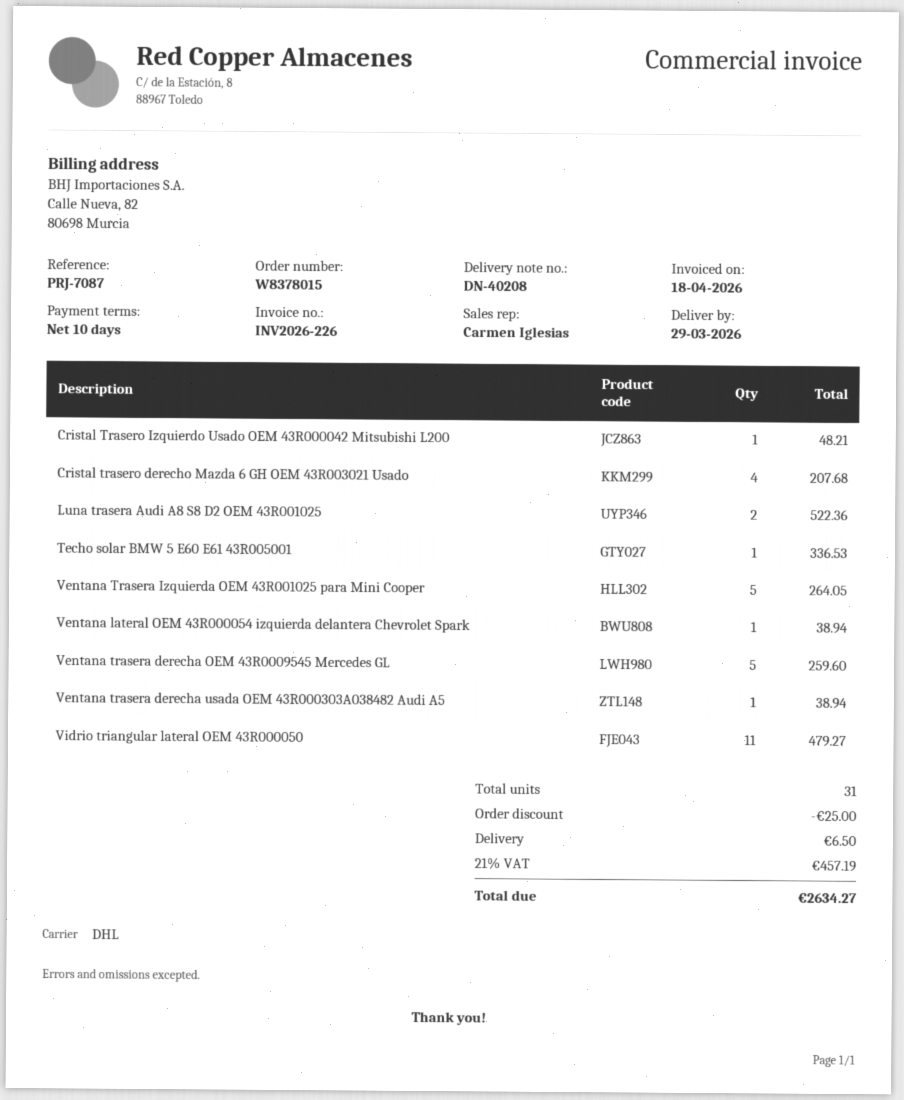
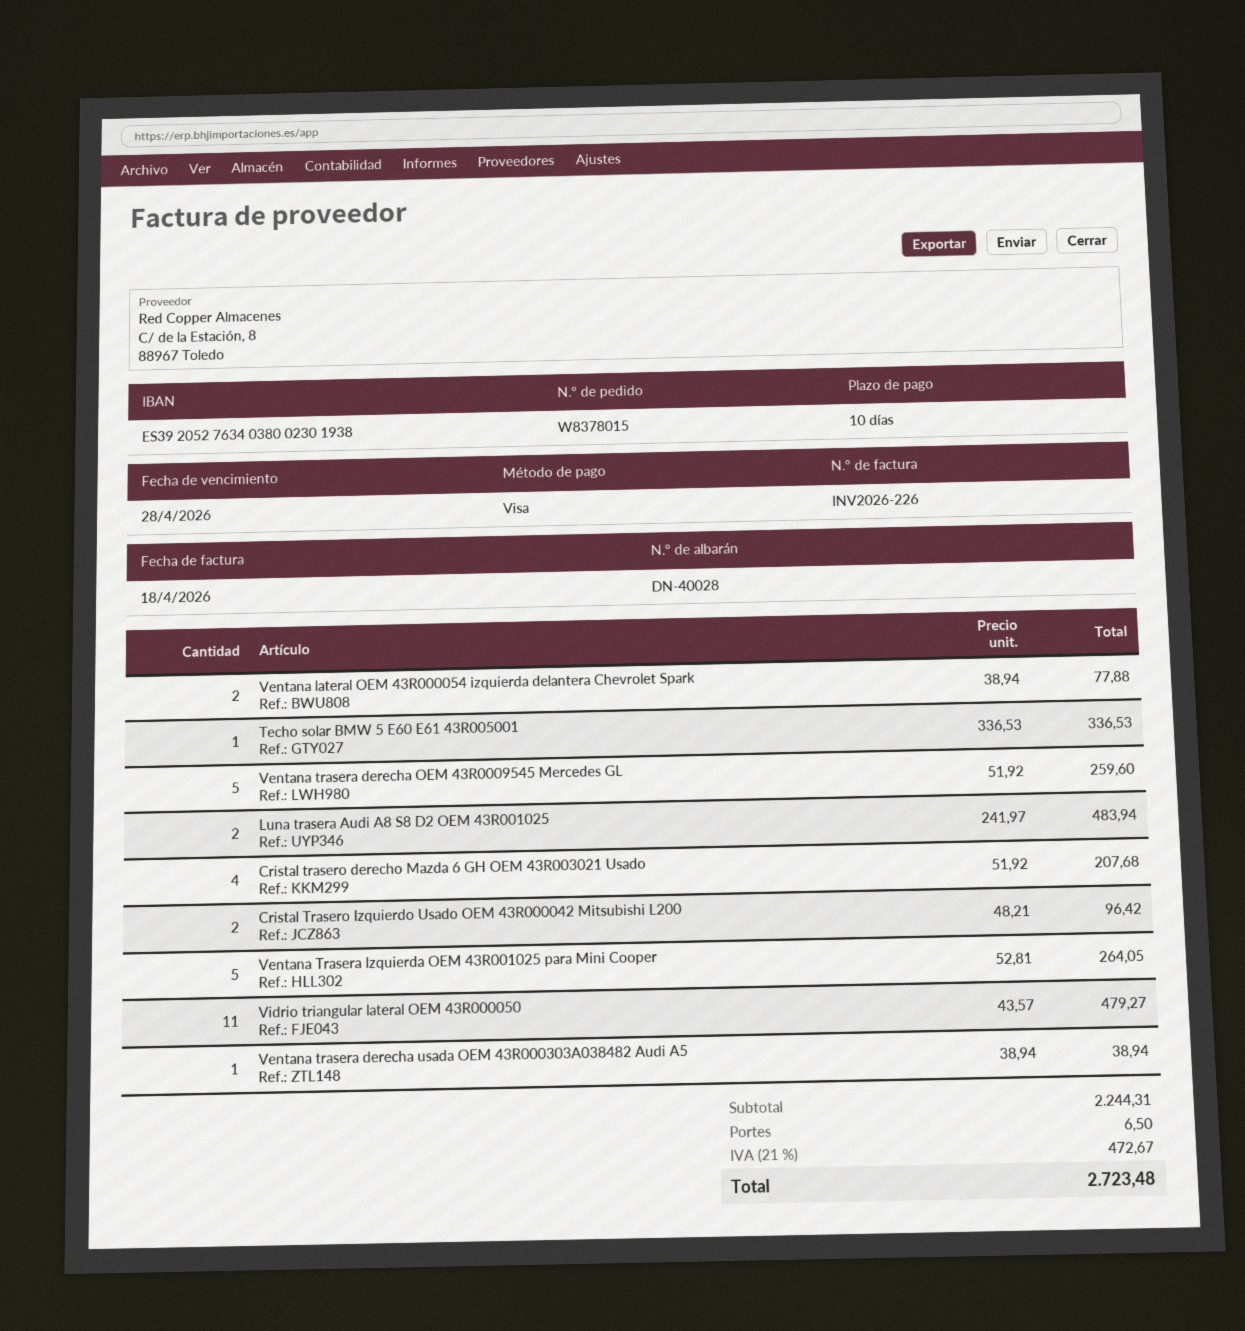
delivery note number: DN-40208 -> DN-40028
Cristal Trasero Izquierdo Usado OEM 43R000042 Mitsubishi L200: 1 for 48.21 -> 2 for 96.42
Luna trasera Audi A8 S8 D2 OEM 43R001025: 2 for 522.36 -> 2 for 483.94
Ventana lateral OEM 43R000054 izquierda delantera Chevrolet Spark: 1 for 38.94 -> 2 for 77.88
discount: 25.00 -> none
tax: 21% = 457.19 -> 21% = 472.67
total: 2634.27 -> 2723.48

